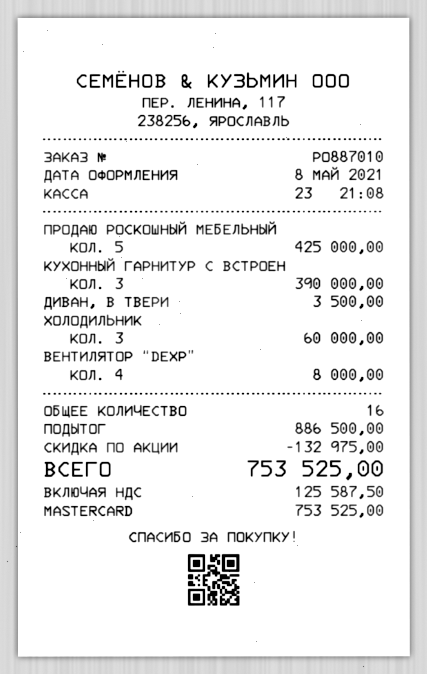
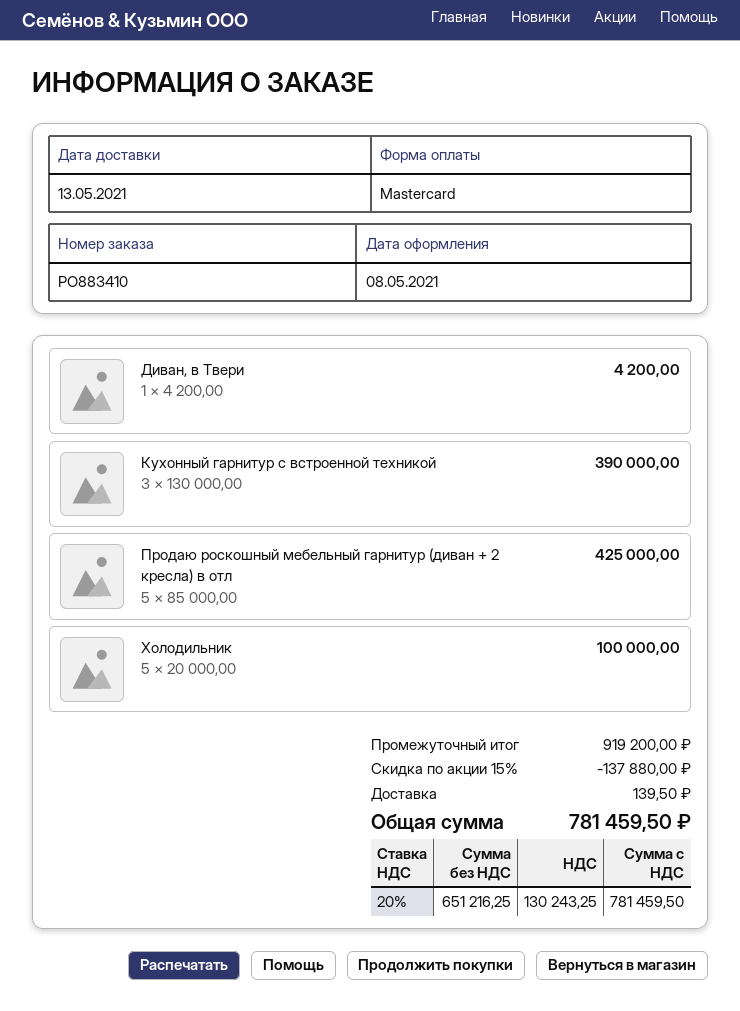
order number: PO887010 -> PO883410
ДИВАН, В ТВЕРИ: 1 for 3500.00 -> 1 for 4200.00
ХОЛОДИЛЬНИК: 3 for 60000.00 -> 5 for 100000.00
ВЕНТИЛЯТОР “DEXP”: 4 for 8000.00 -> none
subtotal: 886500.00 -> 919200.00
discount: 132975.00 -> 137880.00
shipping: none -> 139.50
tax: 125587.50 -> 130243.25
total: 753525.00 -> 781459.50

